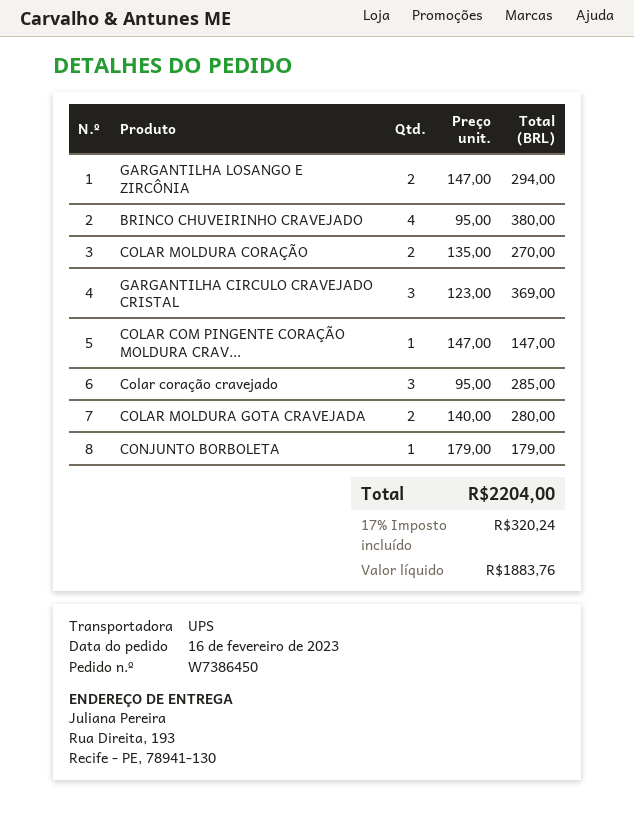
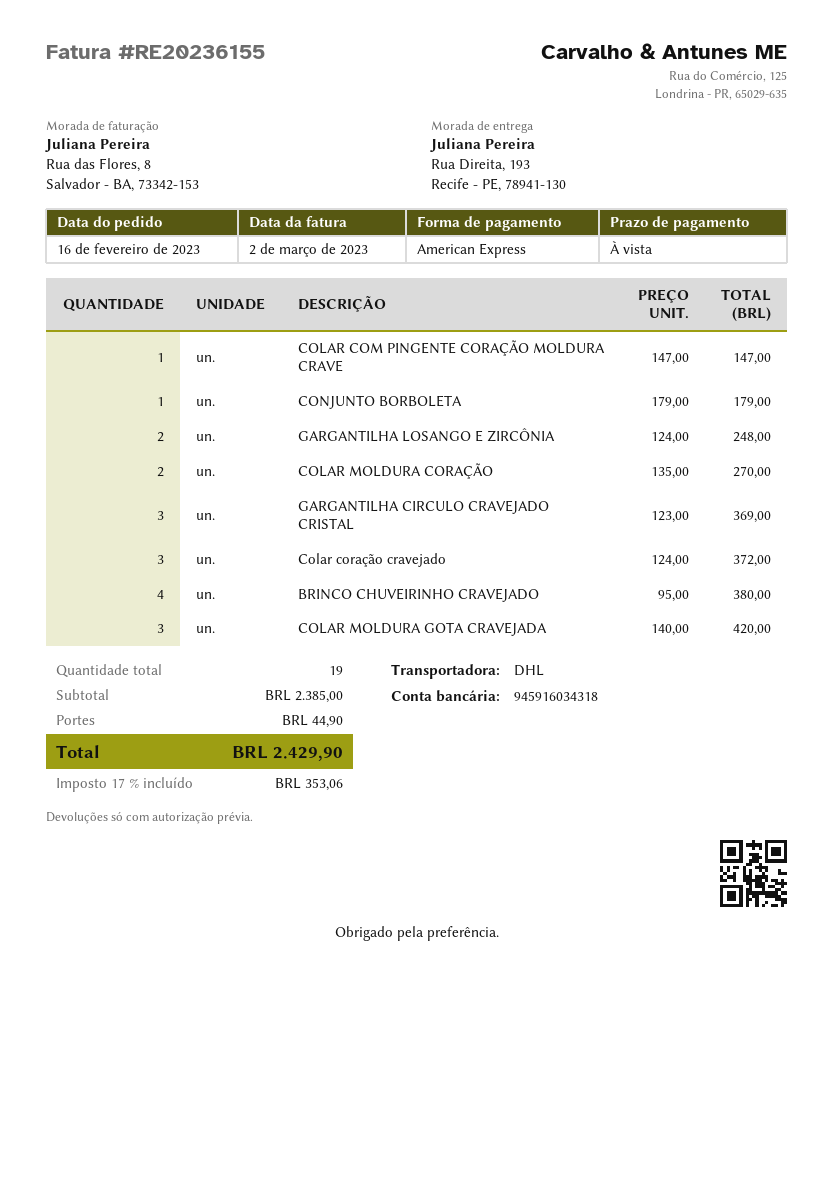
shipping method: UPS -> DHL
GARGANTILHA LOSANGO E ZIRCÔNIA: 2 x 147.00 = 294.00 -> 2 x 124.00 = 248.00
Colar coração cravejado: 3 x 95.00 = 285.00 -> 3 x 124.00 = 372.00
COLAR MOLDURA GOTA CRAVEJADA: 2 x 140.00 = 280.00 -> 3 x 140.00 = 420.00
shipping: none -> 44.90
tax: 17% = 320.24 -> 17% = 353.06
total: 2204.00 -> 2429.90

